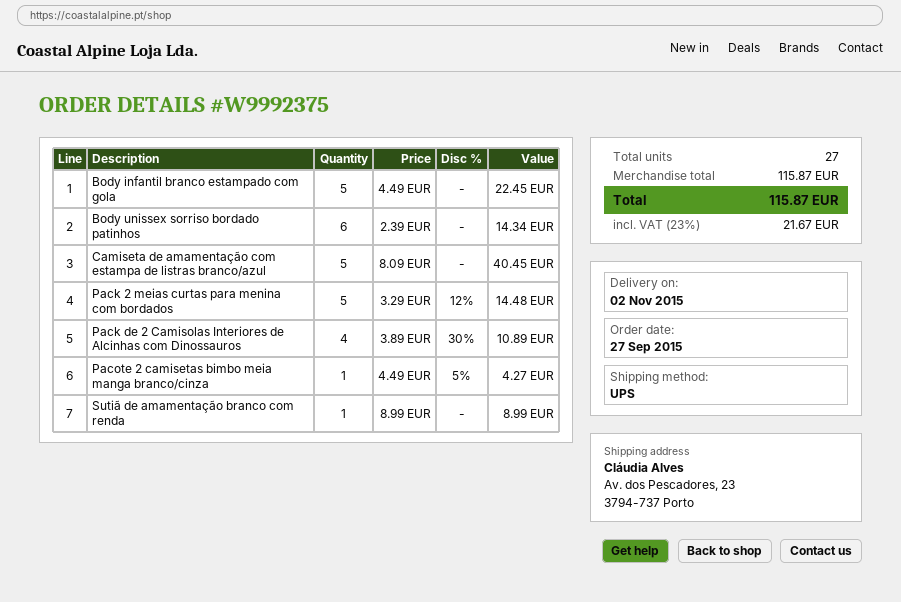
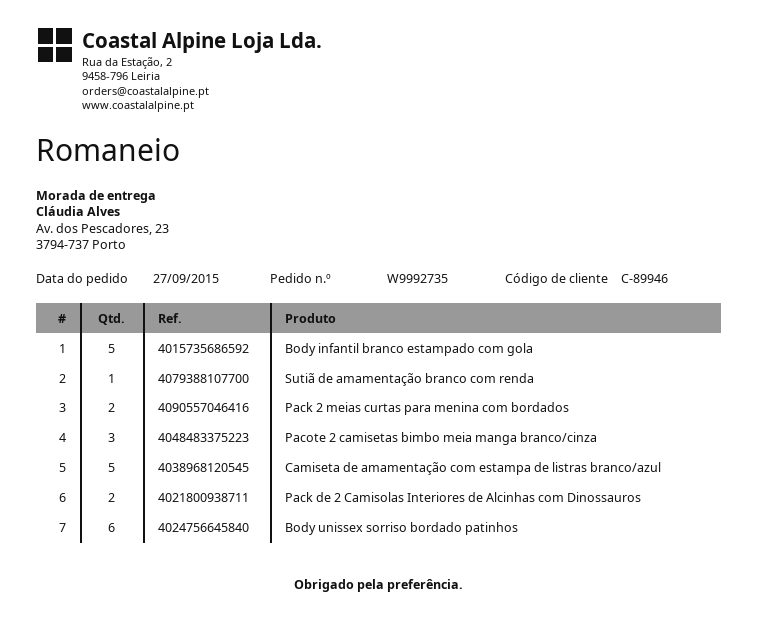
order number: W9992375 -> W9992735
Pack 2 meias curtas para menina com bordados: 5 -> 2
Pack de 2 Camisolas Interiores de Alcinhas com Dinossauros: 4 -> 2
Pacote 2 camisetas bimbo meia manga branco/cinza: 1 -> 3

